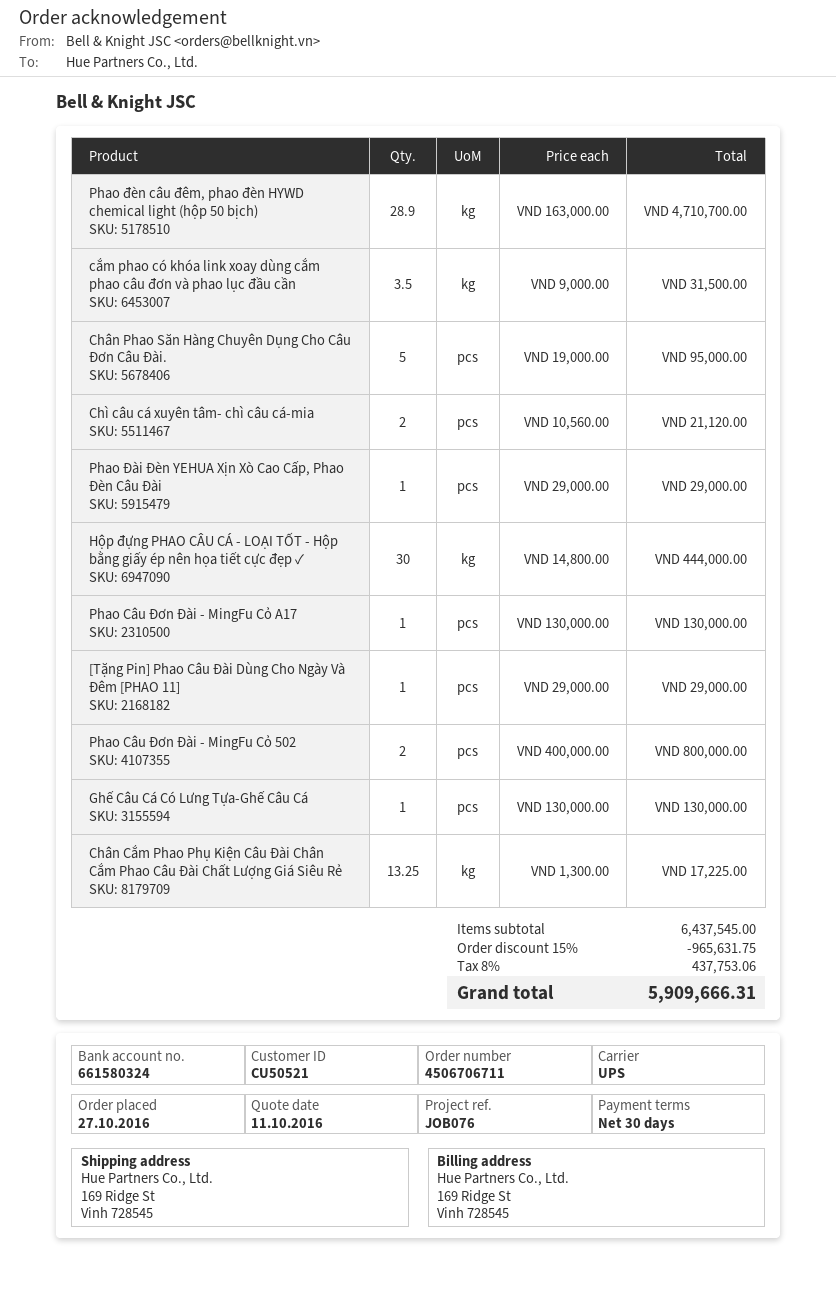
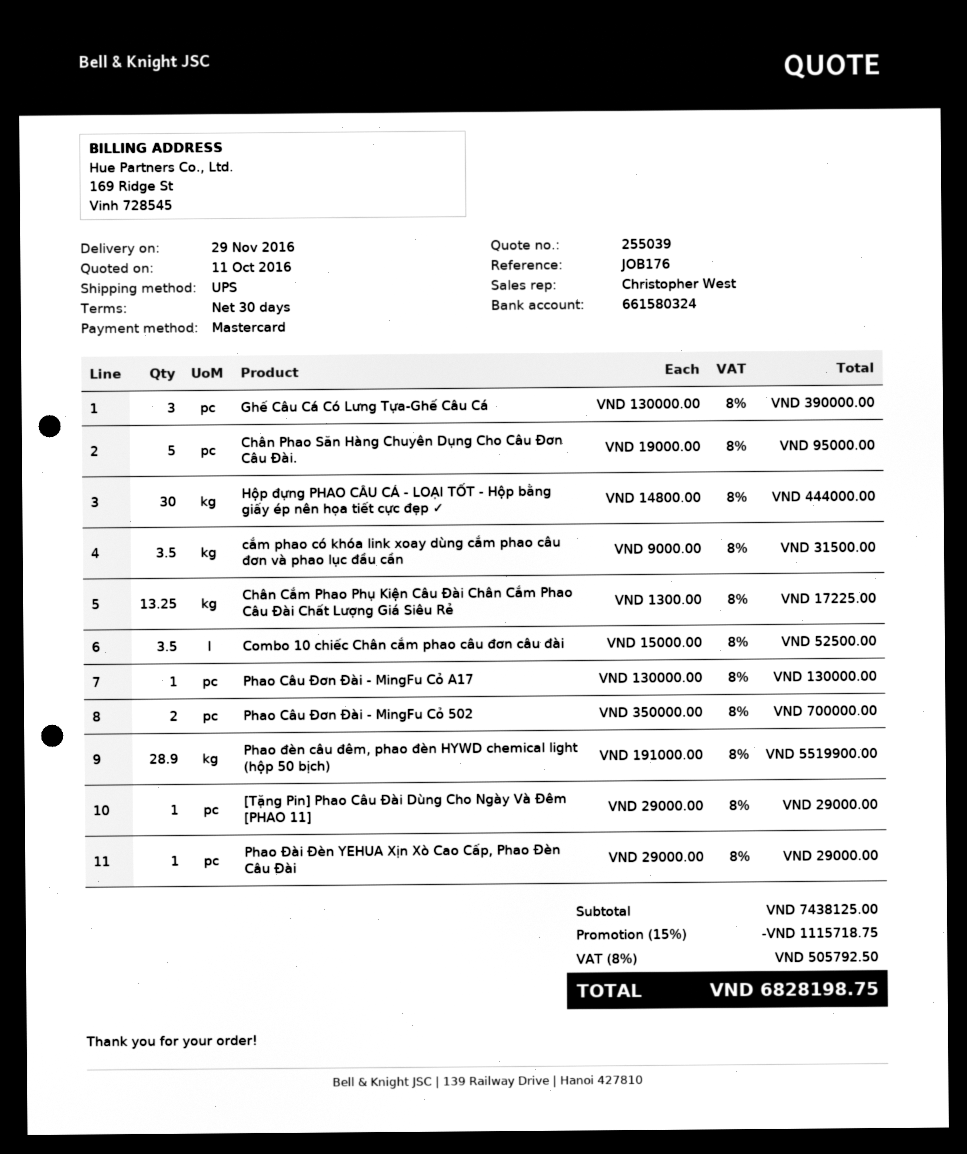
reference: JOB076 -> JOB176
Phao đèn câu đêm, phao đèn HYWD chemical light (hộp 50 bịch): 28.9 x 163000.00 = 4710700.00 -> 28.9 x 191000.00 = 5519900.00
Chì câu cá xuyên tâm- chì câu cá-mia: 2 x 10560.00 = 21120.00 -> none
Phao Câu Đơn Đài - MingFu Cỏ 502: 2 x 400000.00 = 800000.00 -> 2 x 350000.00 = 700000.00
Ghế Câu Cá Có Lưng Tựa-Ghế Câu Cá: 1 x 130000.00 = 130000.00 -> 3 x 130000.00 = 390000.00
Combo 10 chiếc Chân cắm phao câu đơn câu đài: none -> 3.5 x 15000.00 = 52500.00
subtotal: 6437545.00 -> 7438125.00
discount: 15% = 965631.75 -> 15% = 1115718.75
tax: 8% = 437753.06 -> 8% = 505792.50
total: 5909666.31 -> 6828198.75

